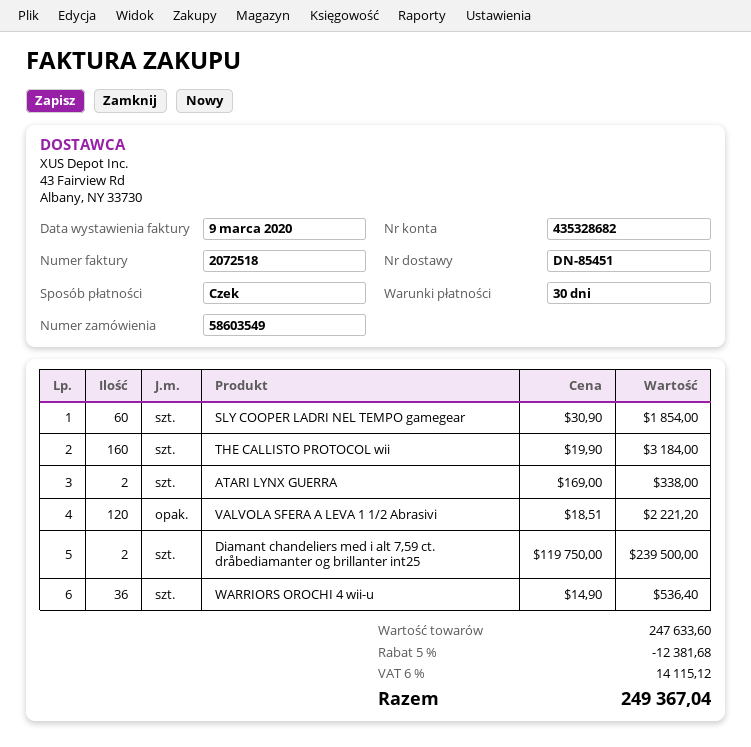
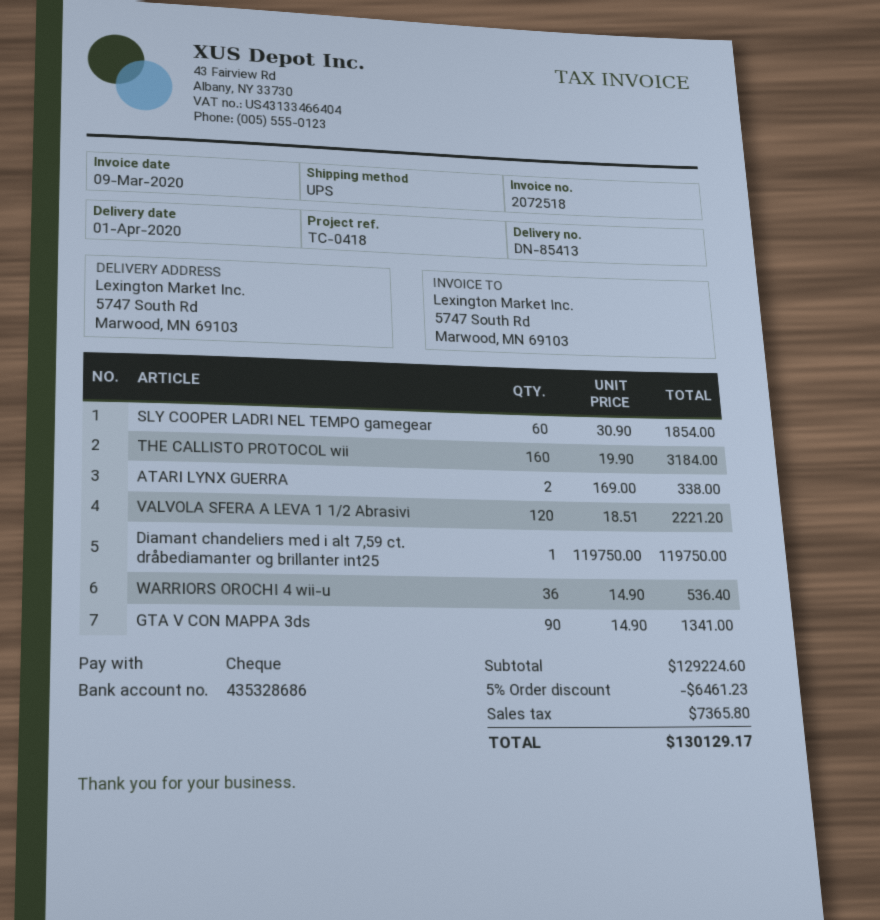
delivery note number: DN-85451 -> DN-85413
bank account: 435328682 -> 435328686
Diamant chandeliers med i alt 7,59 ct. dråbediamanter og brillanter int25: 2 x 119750.00 = 239500.00 -> 1 x 119750.00 = 119750.00
GTA V CON MAPPA 3ds: none -> 90 x 14.90 = 1341.00
subtotal: 247633.60 -> 129224.60
discount: 5% = 12381.68 -> 5% = 6461.23
tax: 14115.12 -> 7365.80
total: 249367.04 -> 130129.17

